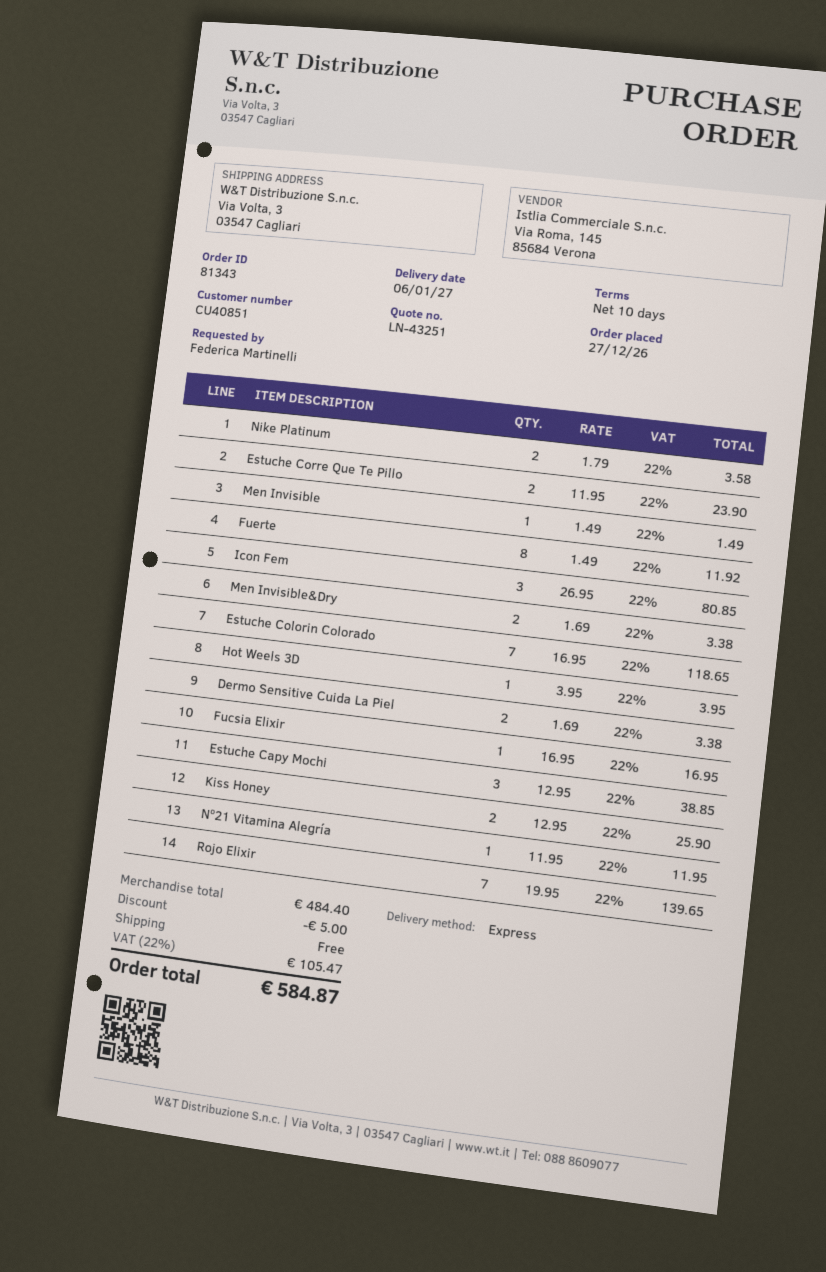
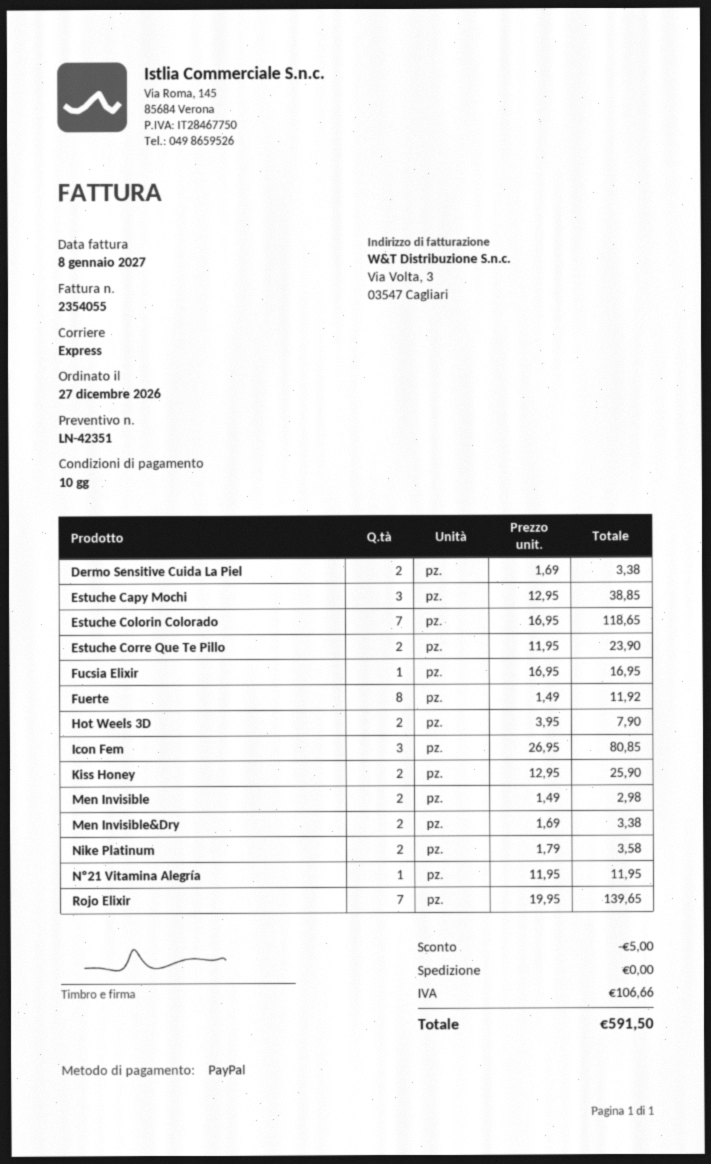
quote number: LN-43251 -> LN-42351
Men Invisible: 1 x 1.49 = 1.49 -> 2 x 1.49 = 2.98
Hot Weels 3D: 1 x 3.95 = 3.95 -> 2 x 3.95 = 7.90
tax: 105.47 -> 106.66
total: 584.87 -> 591.50

